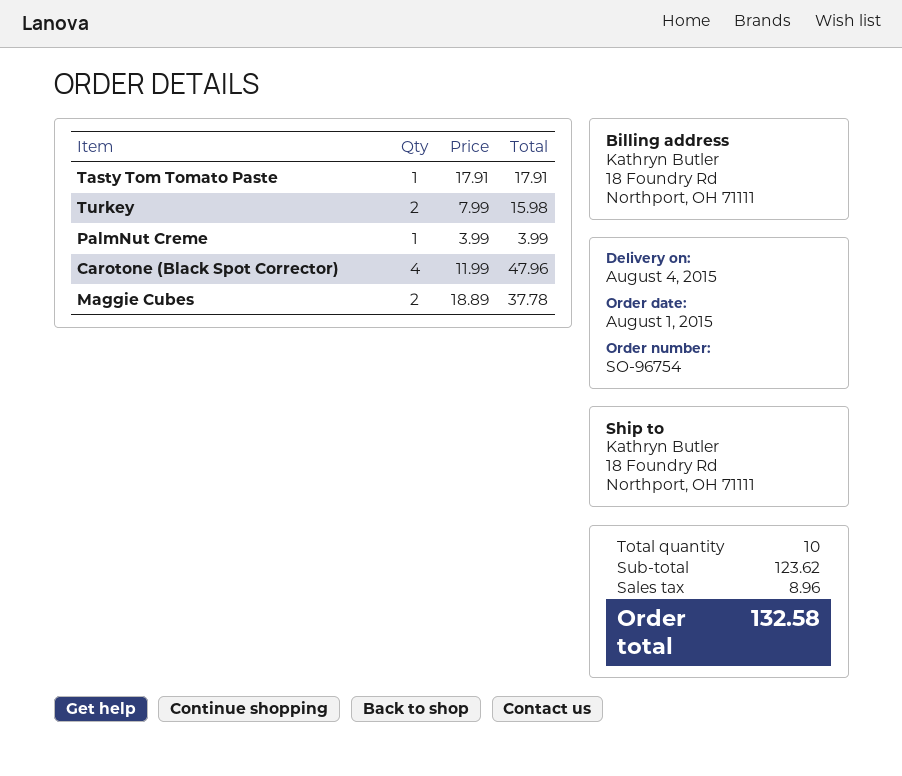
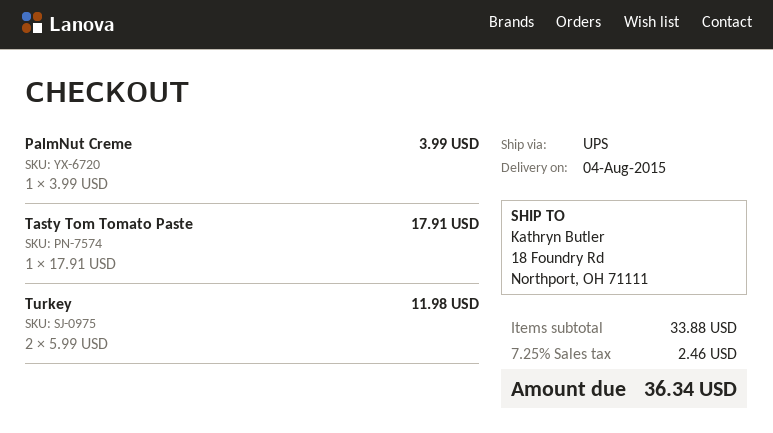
Turkey: 2 x 7.99 = 15.98 -> 2 x 5.99 = 11.98
Carotone (Black Spot Corrector): 4 x 11.99 = 47.96 -> none
Maggie Cubes: 2 x 18.89 = 37.78 -> none
subtotal: 123.62 -> 33.88
tax: 8.96 -> 2.46
total: 132.58 -> 36.34

